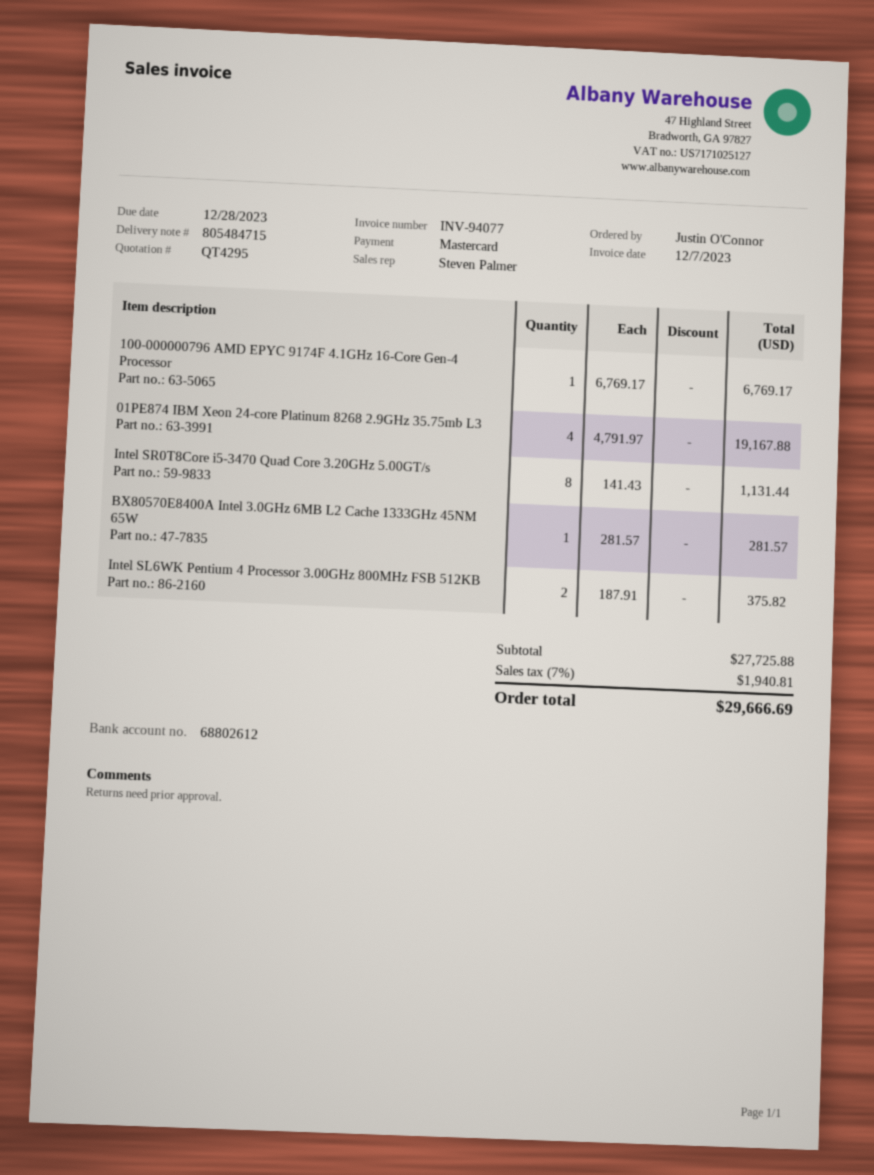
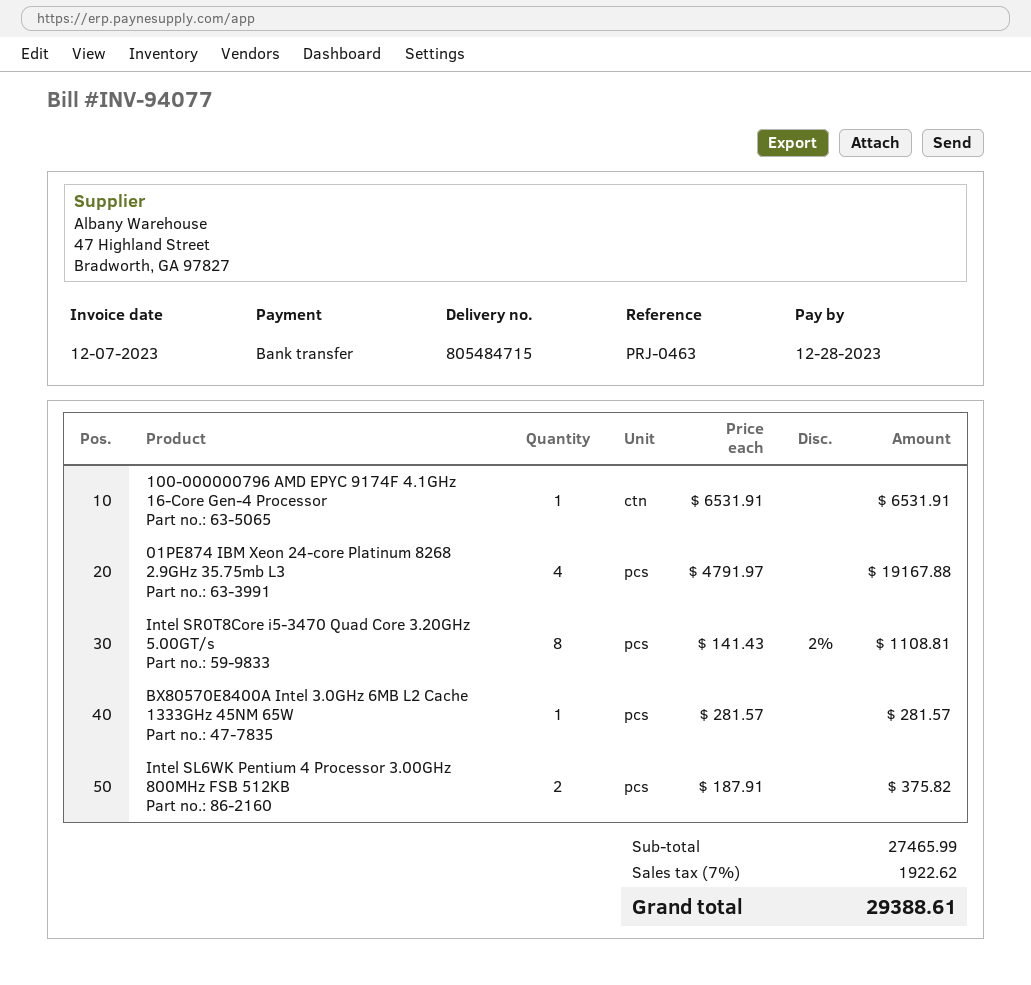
payment method: Mastercard -> bank transfer
100-000000796 AMD EPYC 9174F 4.1GHz 16-Core Gen-4 Processor: 1 x 6769.17 = 6769.17 -> 1 x 6531.91 = 6531.91
Intel SR0T8Core i5-3470 Quad Core 3.20GHz 5.00GT/s: 8 x 141.43 = 1131.44 -> 8 x 141.43 - 2% = 1108.81
subtotal: 27725.88 -> 27465.99
tax: 7% = 1940.81 -> 7% = 1922.62
total: 29666.69 -> 29388.61

